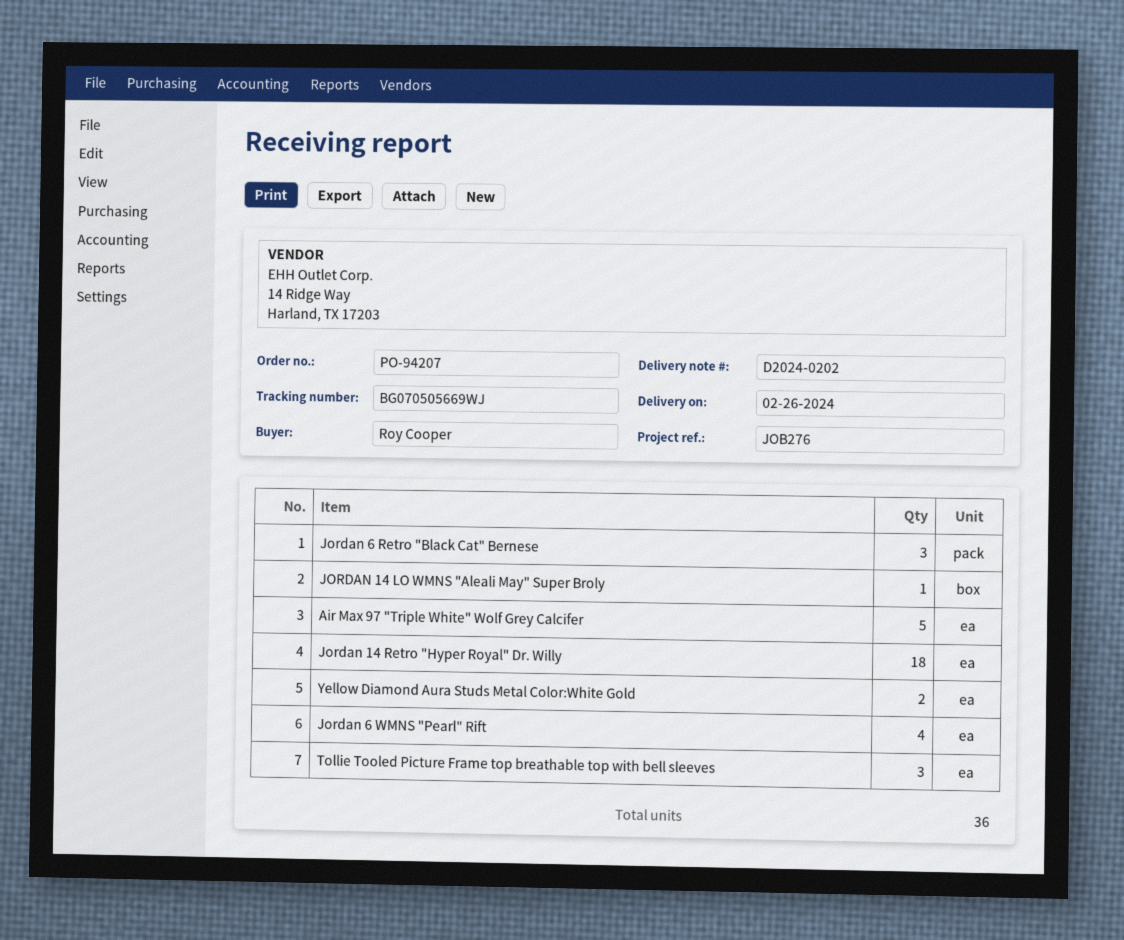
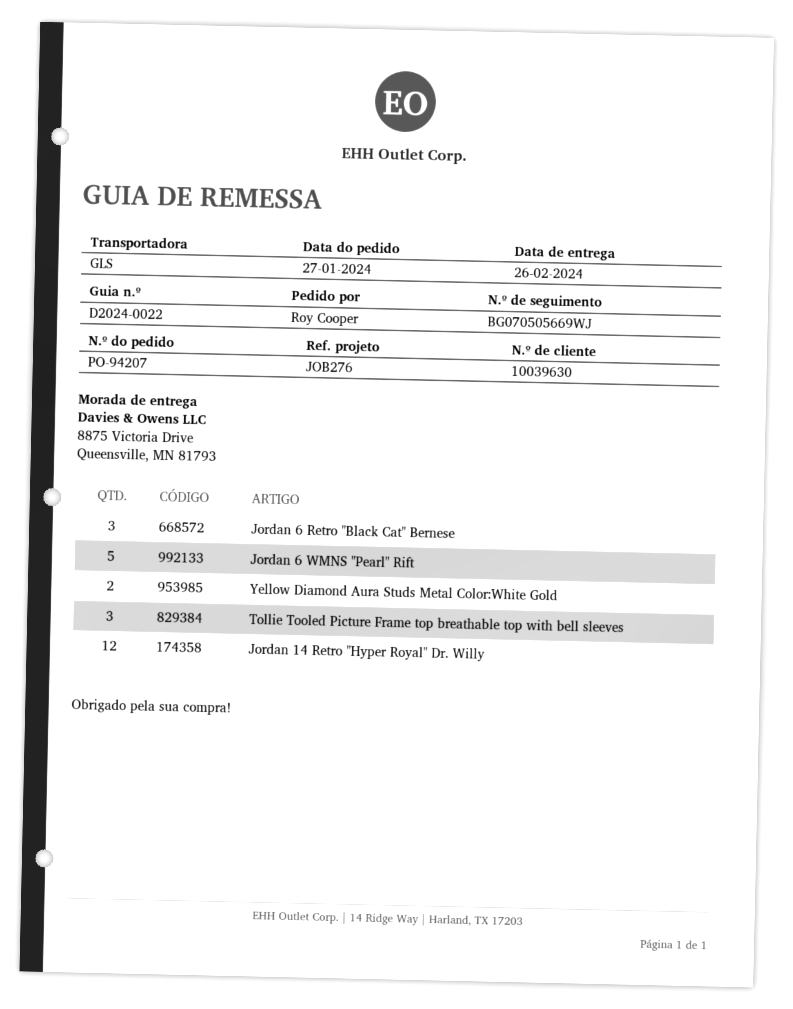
delivery note number: D2024-0202 -> D2024-0022
JORDAN 14 LO WMNS "Aleali May" Super Broly: 1 -> none
Air Max 97 "Triple White" Wolf Grey Calcifer: 5 -> none
Jordan 14 Retro "Hyper Royal" Dr. Willy: 18 -> 12
Jordan 6 WMNS "Pearl" Rift: 4 -> 5

